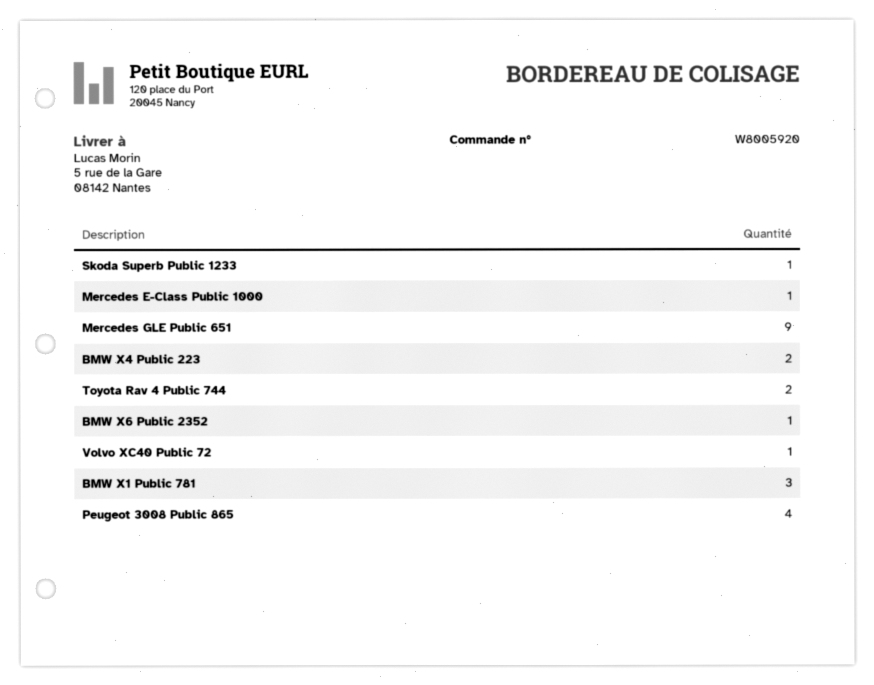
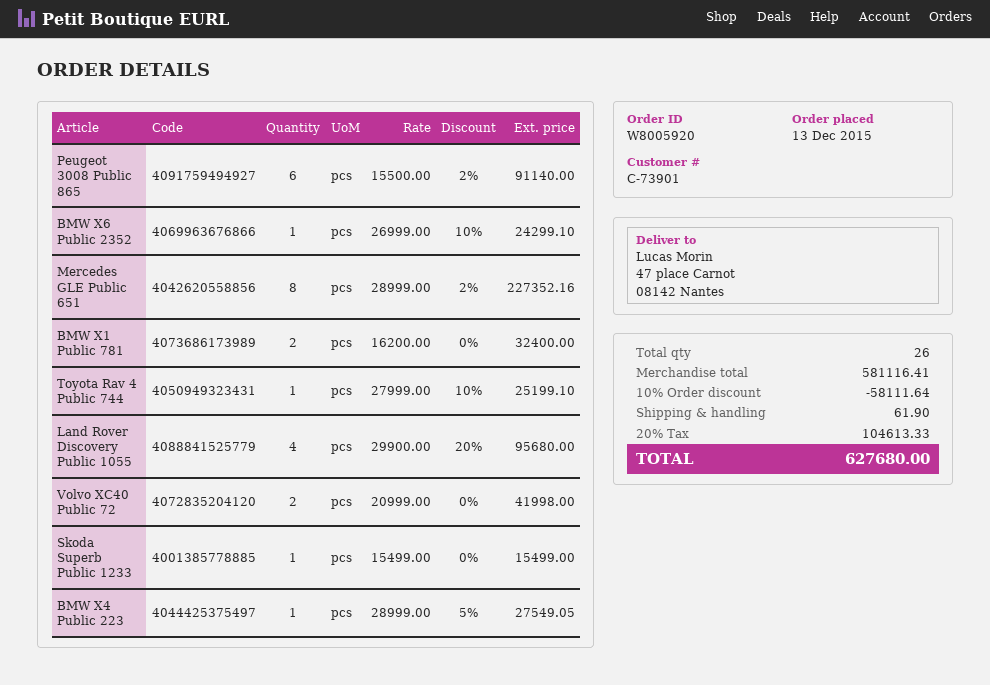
ship to: 5 rue de la Gare, 08142 Nantes -> 47 place Carnot, 08142 Nantes
Mercedes E-Class Public 1000: 1 -> none
Mercedes GLE Public 651: 9 -> 8
BMW X4 Public 223: 2 -> 1
Toyota Rav 4 Public 744: 2 -> 1
Volvo XC40 Public 72: 1 -> 2
BMW X1 Public 781: 3 -> 2
Peugeot 3008 Public 865: 4 -> 6
Land Rover Discovery Public 1055: none -> 4

